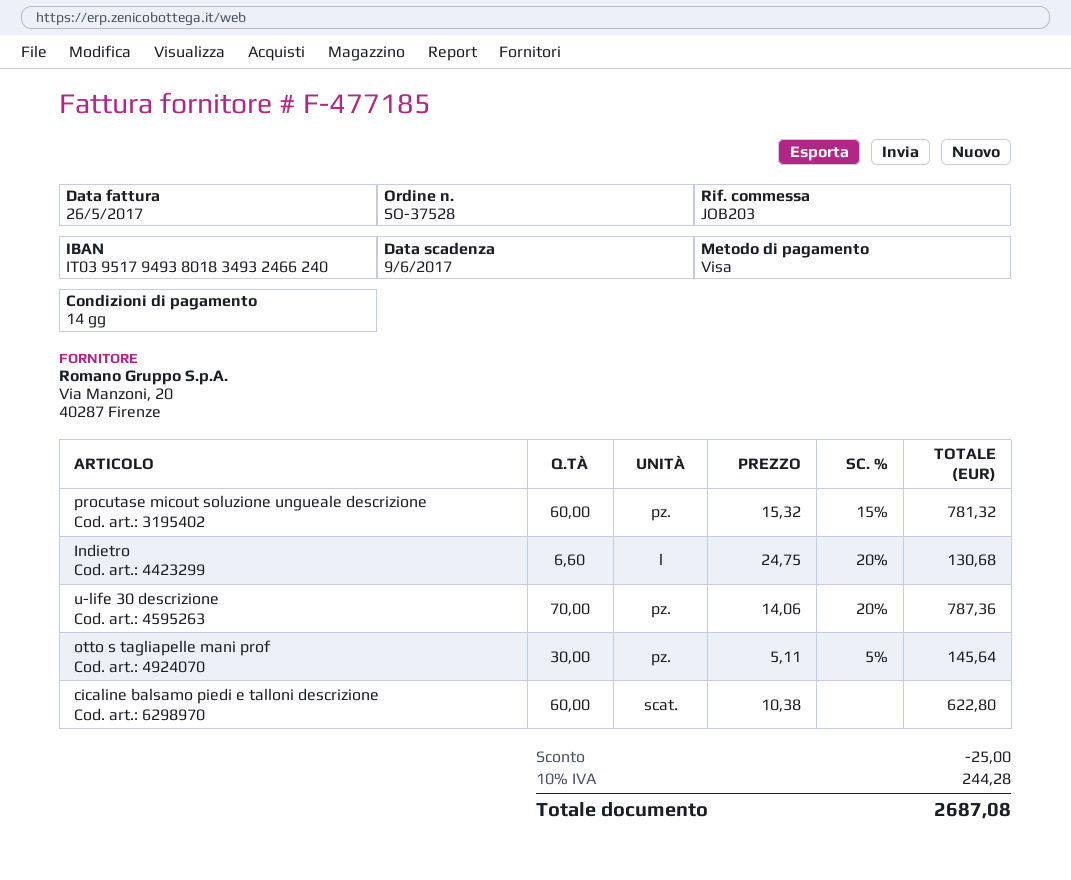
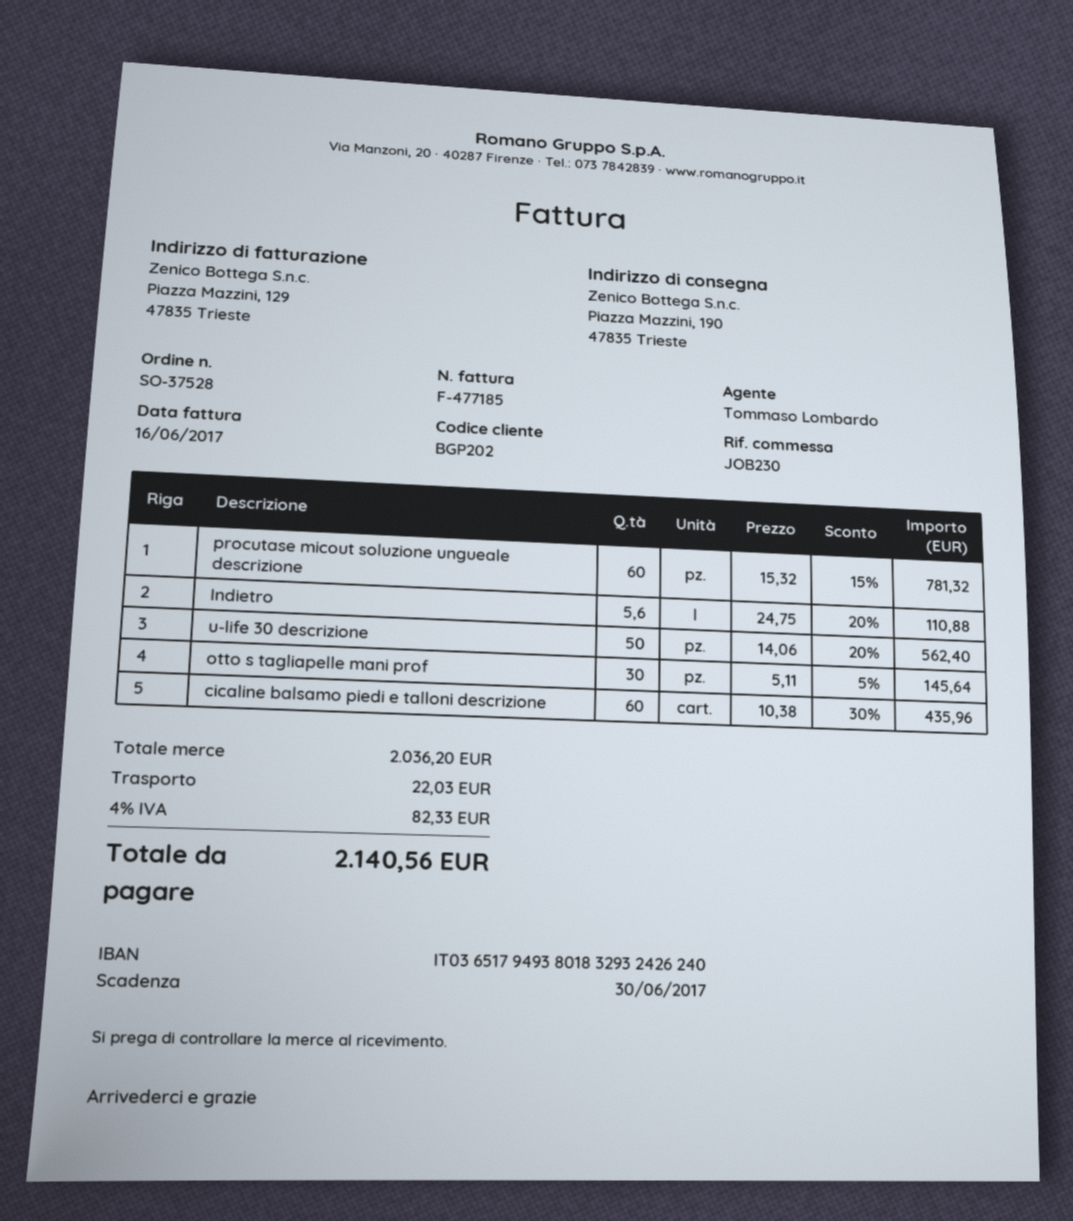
invoice date: 2017-05-26 -> 2017-06-16
due date: 2017-06-09 -> 2017-06-30
reference: JOB203 -> JOB230
bank account: IT0395179493801834932466240 -> IT0365179493801832932426240
Indietro: 6.6 x 24.75 - 20% = 130.68 -> 5.6 x 24.75 - 20% = 110.88
u-life 30 descrizione: 70 x 14.06 - 20% = 787.36 -> 50 x 14.06 - 20% = 562.40
cicaline balsamo piedi e talloni descrizione: 60 x 10.38 = 622.80 -> 60 x 10.38 - 30% = 435.96
discount: 25.00 -> none
shipping: none -> 22.03
tax: 10% = 244.28 -> 4% = 82.33
total: 2687.08 -> 2140.56

